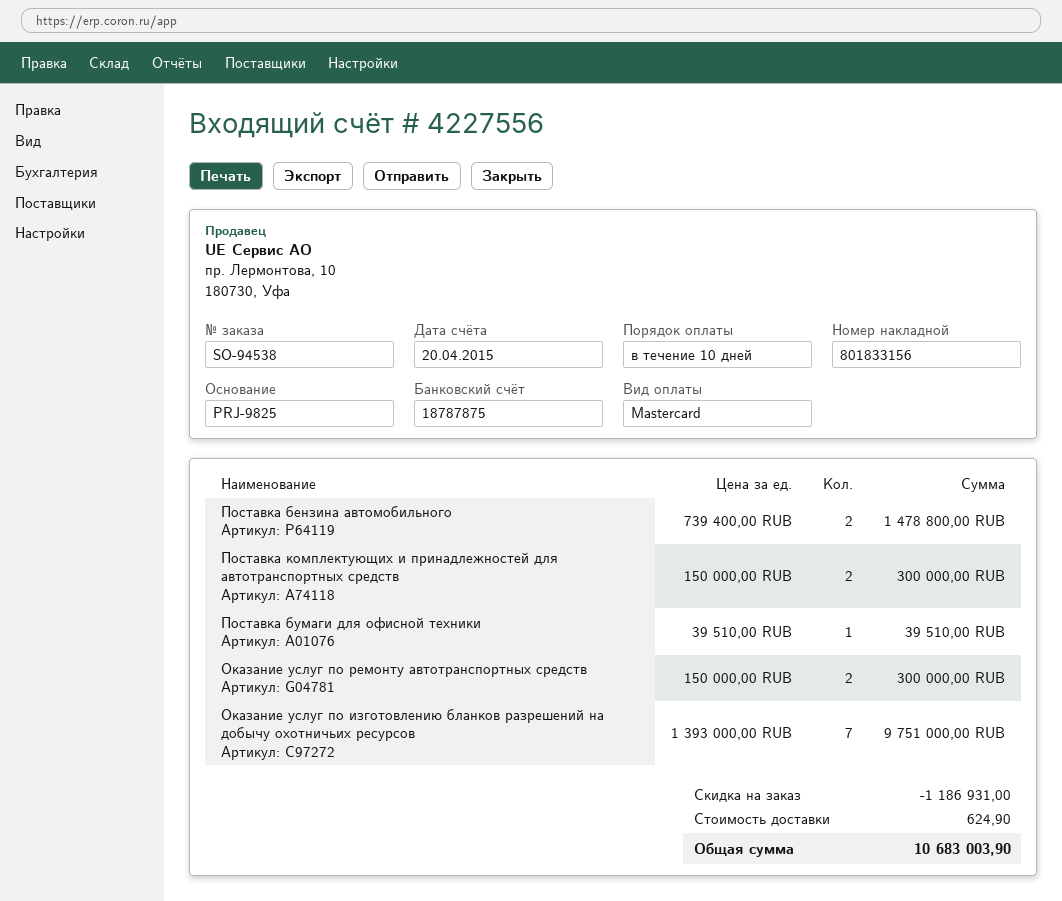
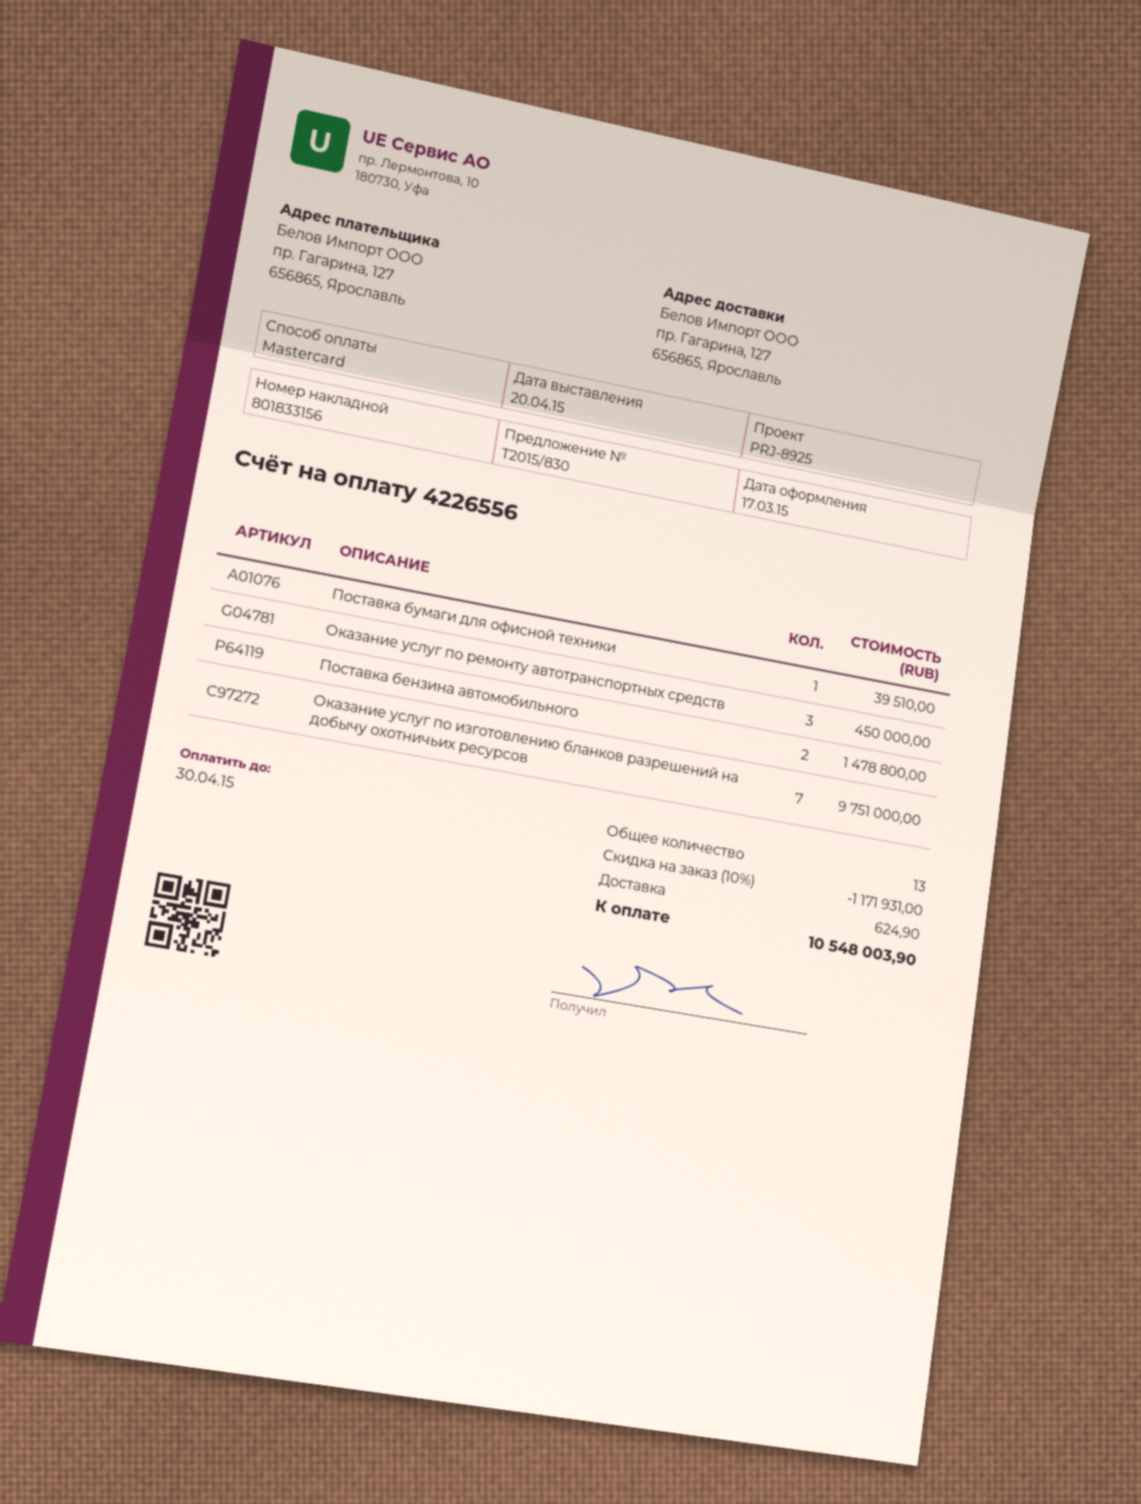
invoice number: 4227556 -> 4226556
reference: PRJ-9825 -> PRJ-8925
Поставка комплектующих и принадлежностей для автотранспортных средств: 2 for 300000.00 -> none
Оказание услуг по ремонту автотранспортных средств: 2 for 300000.00 -> 3 for 450000.00
discount: 1186931.00 -> 1171931.00
total: 10683003.90 -> 10548003.90

